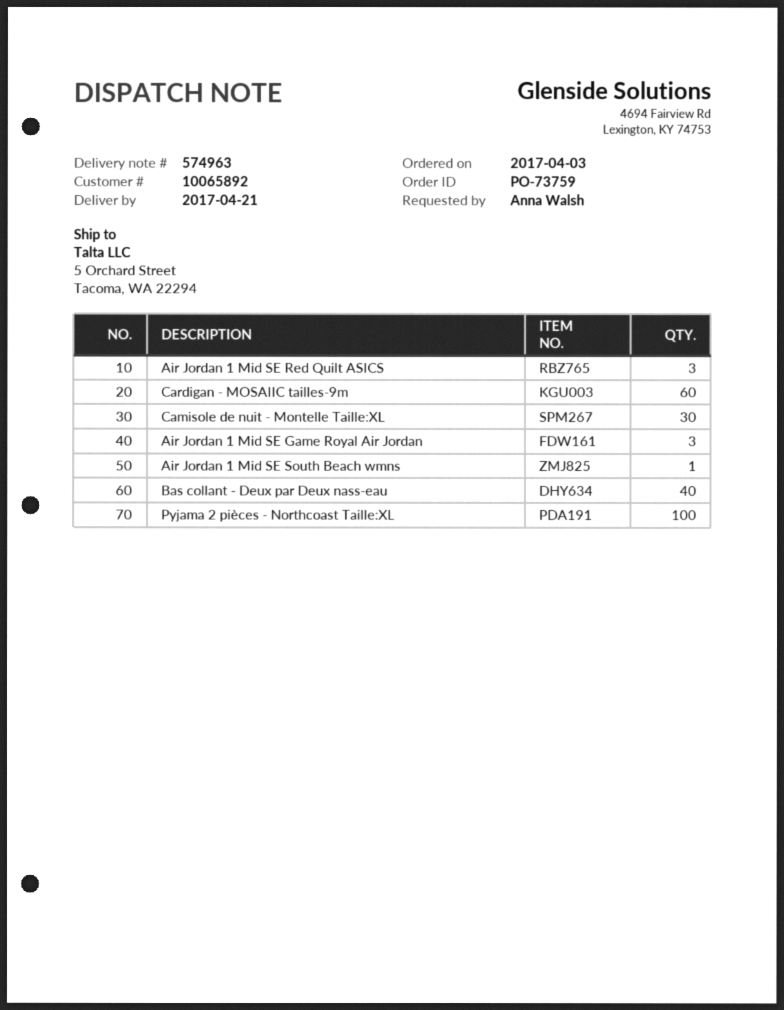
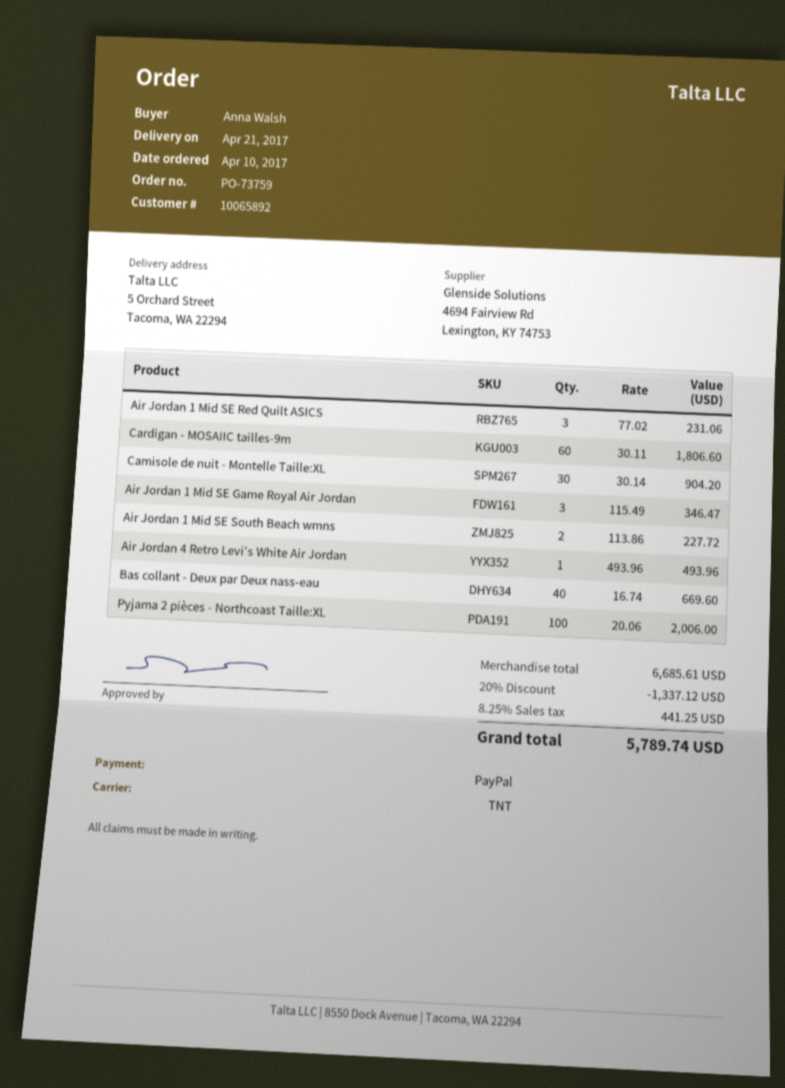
order date: 2017-04-03 -> 2017-04-10
Air Jordan 1 Mid SE South Beach wmns: 1 -> 2
Air Jordan 4 Retro Levi's White Air Jordan: none -> 1

